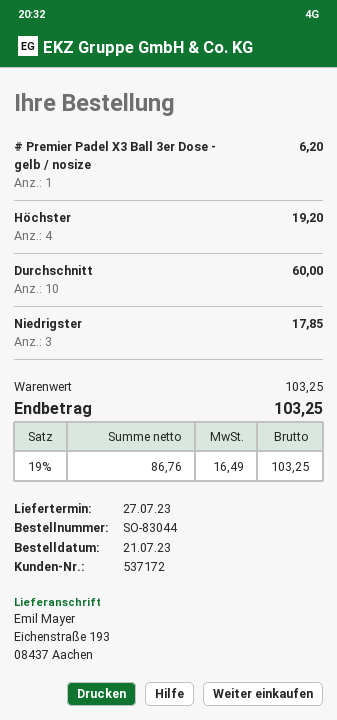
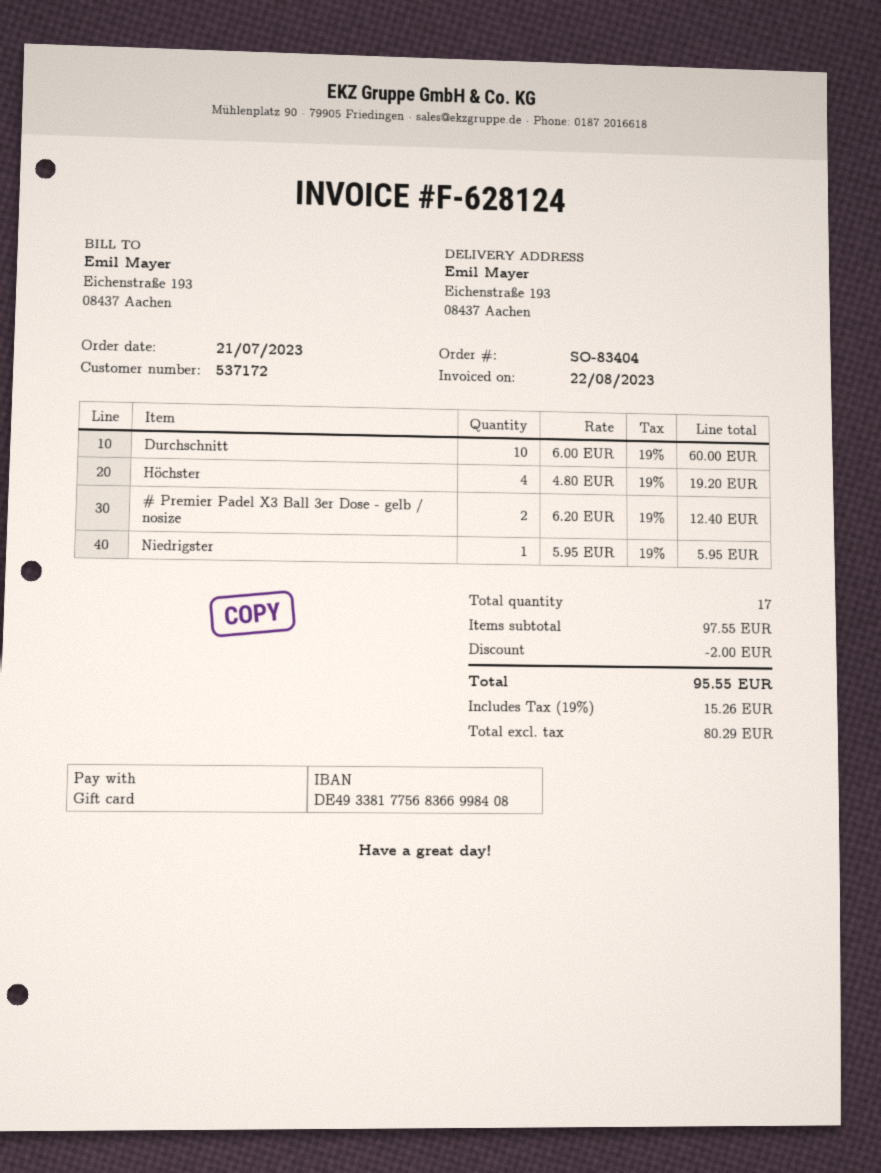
order number: SO-83044 -> SO-83404
# Premier Padel X3 Ball 3er Dose - gelb / nosize: 1 for 6.20 -> 2 for 12.40
Niedrigster: 3 for 17.85 -> 1 for 5.95
subtotal: 103.25 -> 97.55
discount: none -> 2.00
net: 86.76 -> 80.29
tax: 19% = 16.49 -> 19% = 15.26
total: 103.25 -> 95.55

